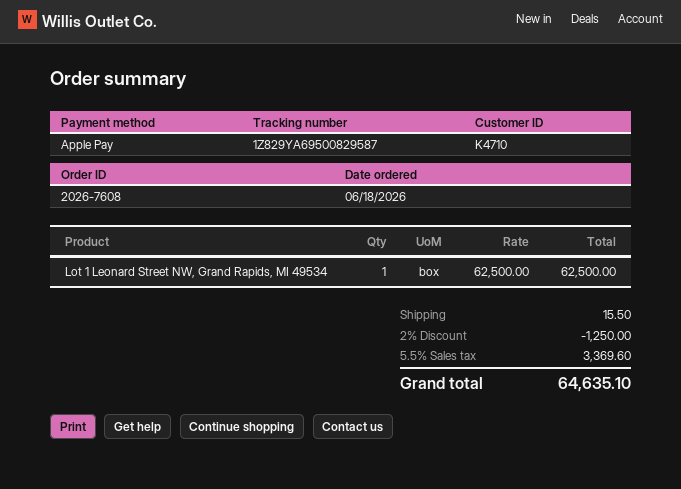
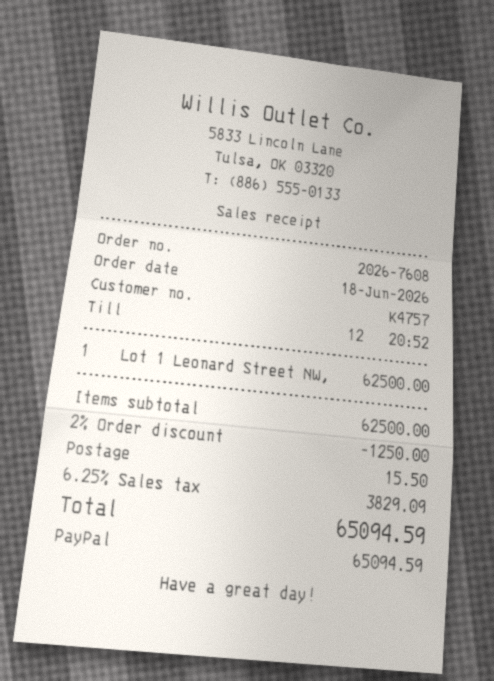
customer number: K4710 -> K4757
payment method: Apple Pay -> PayPal
tax: 5.5% = 3369.60 -> 6.25% = 3829.09
total: 64635.10 -> 65094.59

